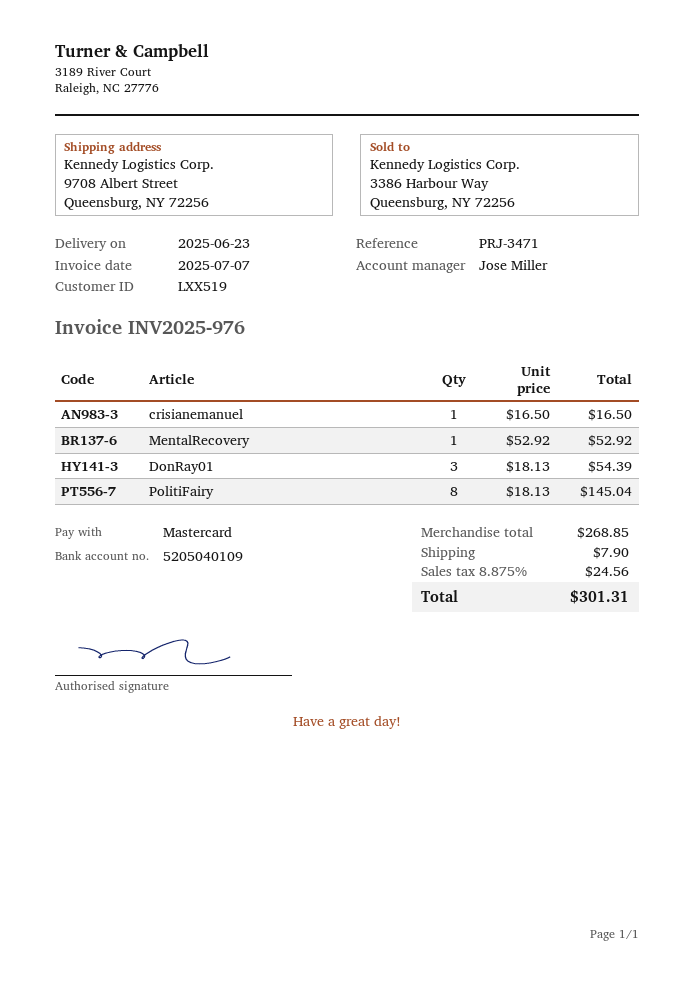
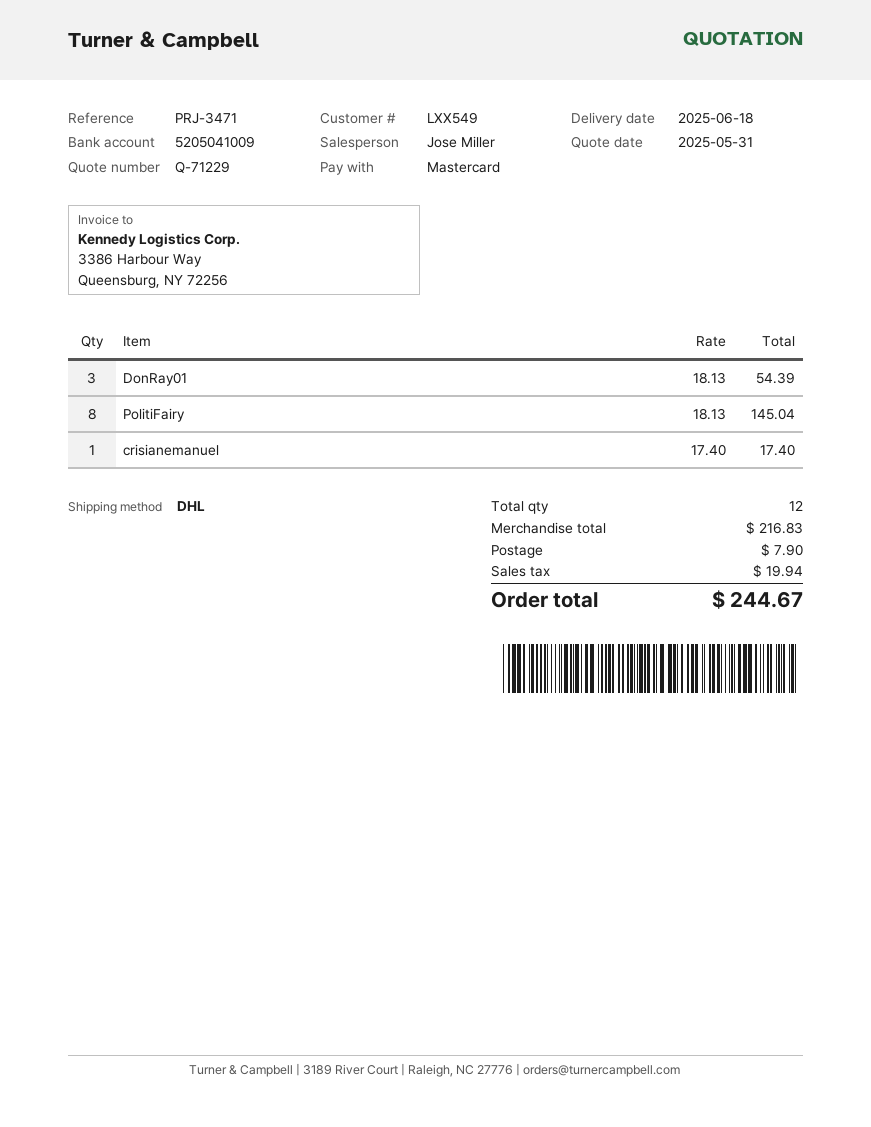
delivery date: 2025-06-23 -> 2025-06-18
customer number: LXX519 -> LXX549
bank account: 5205040109 -> 5205041009
crisianemanuel: 1 x 16.50 = 16.50 -> 1 x 17.40 = 17.40
MentalRecovery: 1 x 52.92 = 52.92 -> none
subtotal: 268.85 -> 216.83
tax: 24.56 -> 19.94
total: 301.31 -> 244.67

